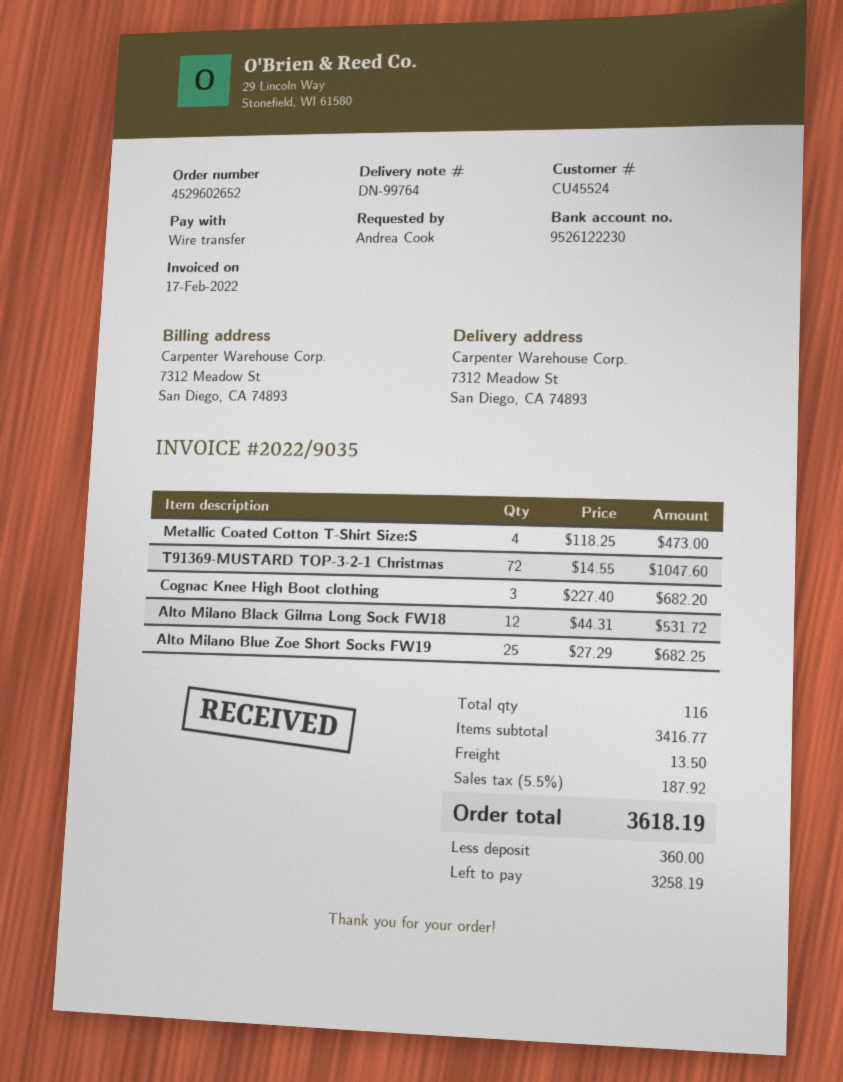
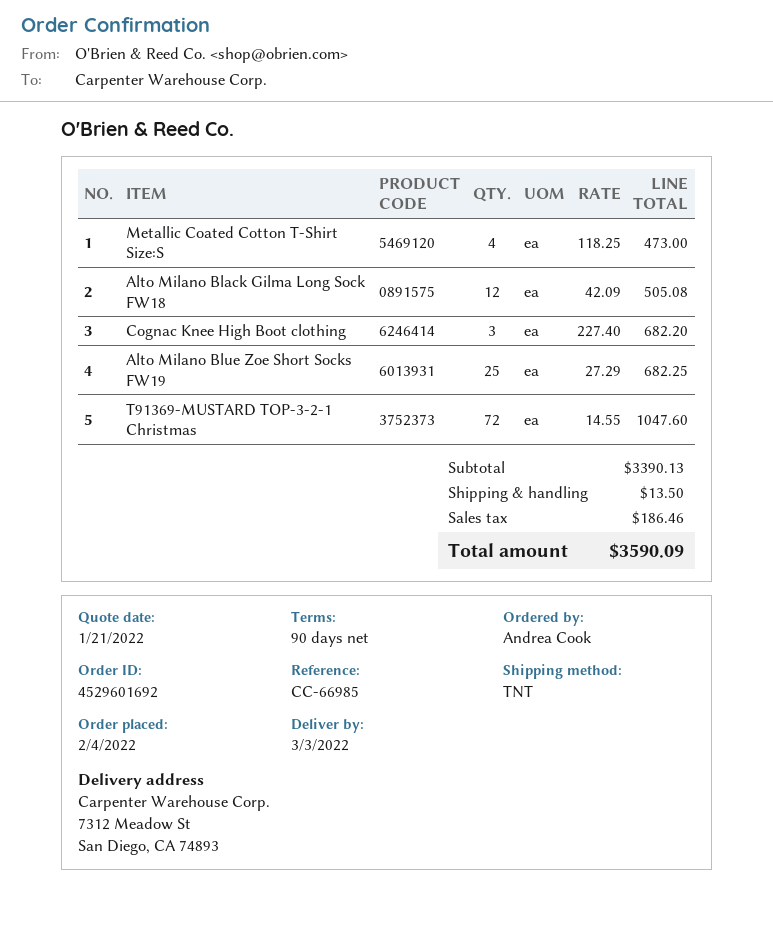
order number: 4529602652 -> 4529601692
Alto Milano Black Gilma Long Sock FW18: 12 x 44.31 = 531.72 -> 12 x 42.09 = 505.08
subtotal: 3416.77 -> 3390.13
tax: 187.92 -> 186.46
total: 3618.19 -> 3590.09

